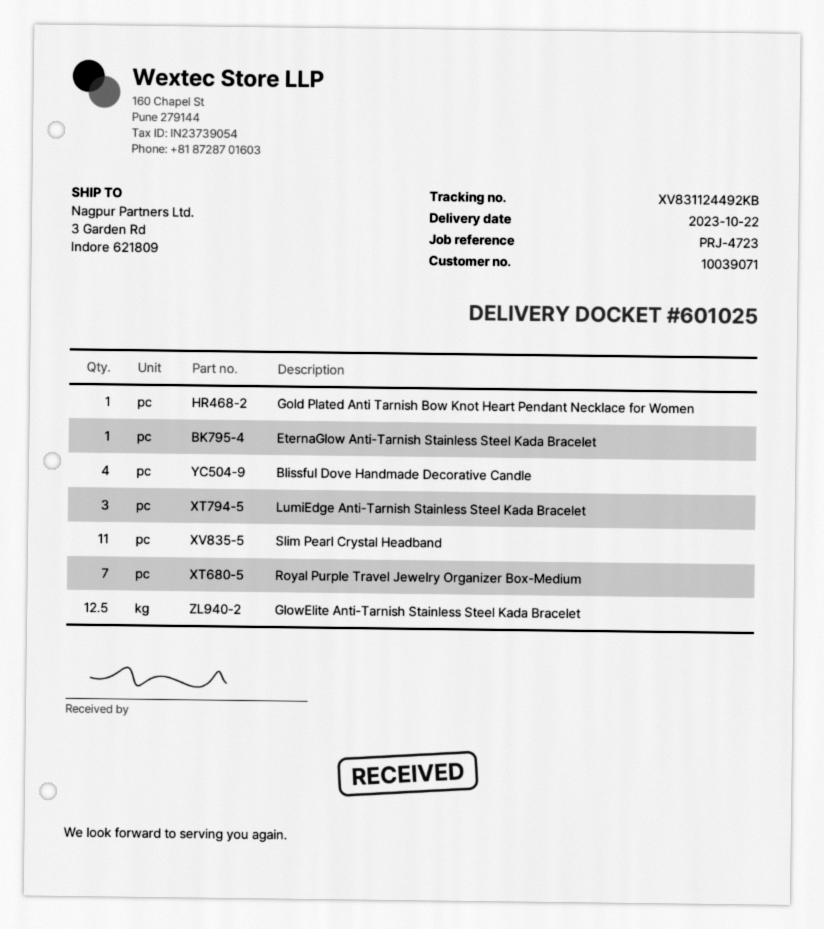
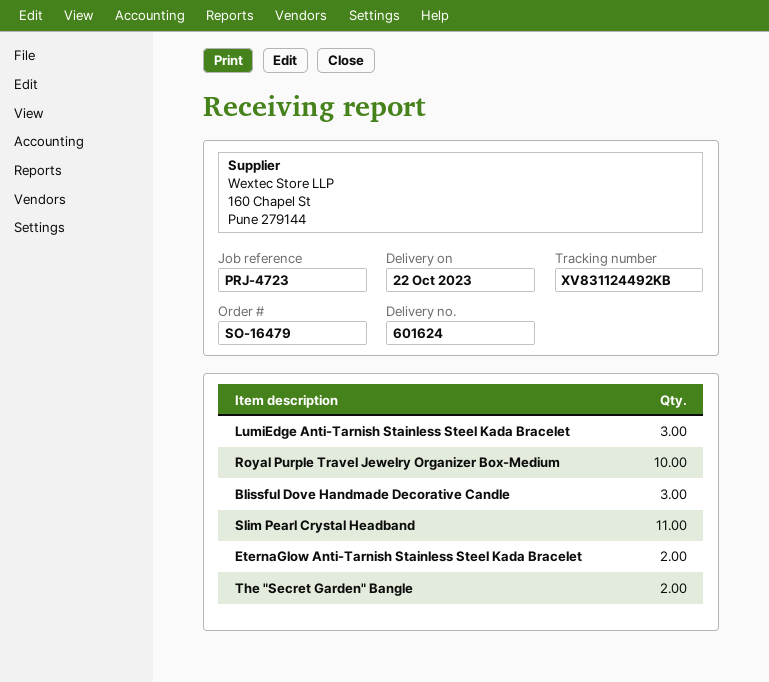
delivery note number: 601025 -> 601624
Gold Plated Anti Tarnish Bow Knot Heart Pendant Necklace for Women: 1 -> none
EternaGlow Anti-Tarnish Stainless Steel Kada Bracelet: 1 -> 2
Blissful Dove Handmade Decorative Candle: 4 -> 3
Royal Purple Travel Jewelry Organizer Box-Medium: 7 -> 10
GlowElite Anti-Tarnish Stainless Steel Kada Bracelet: 12.5 -> none
The "Secret Garden" Bangle: none -> 2

